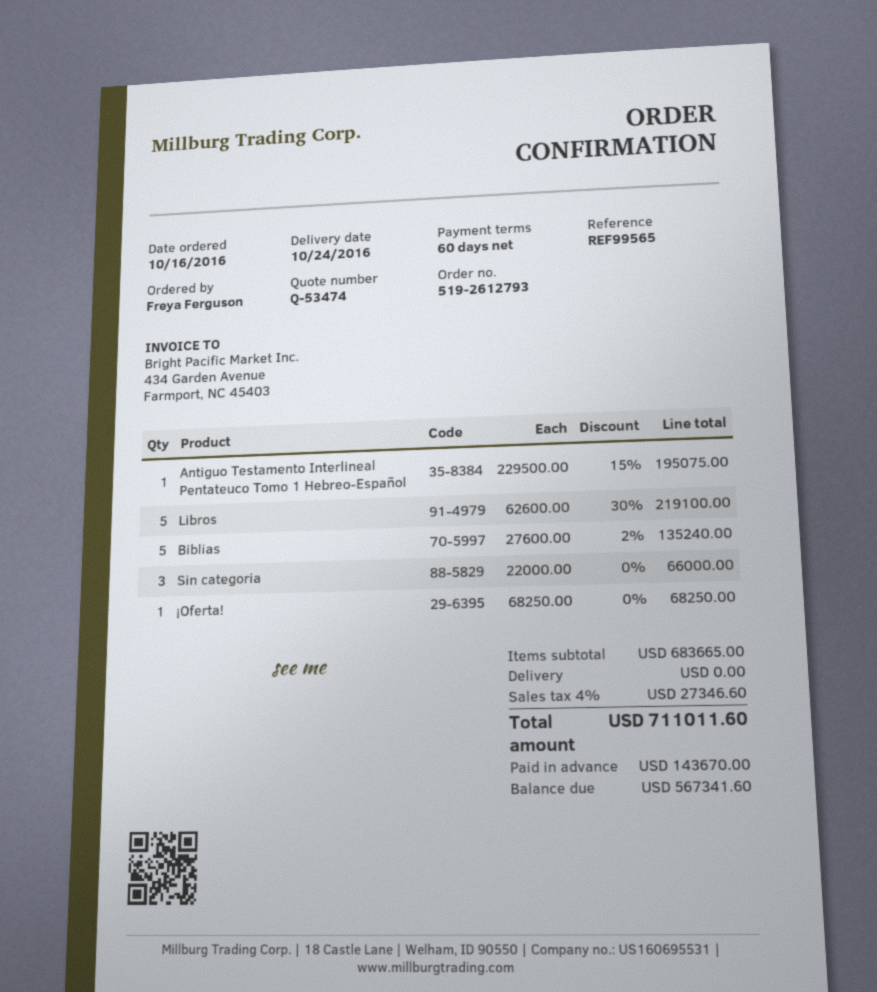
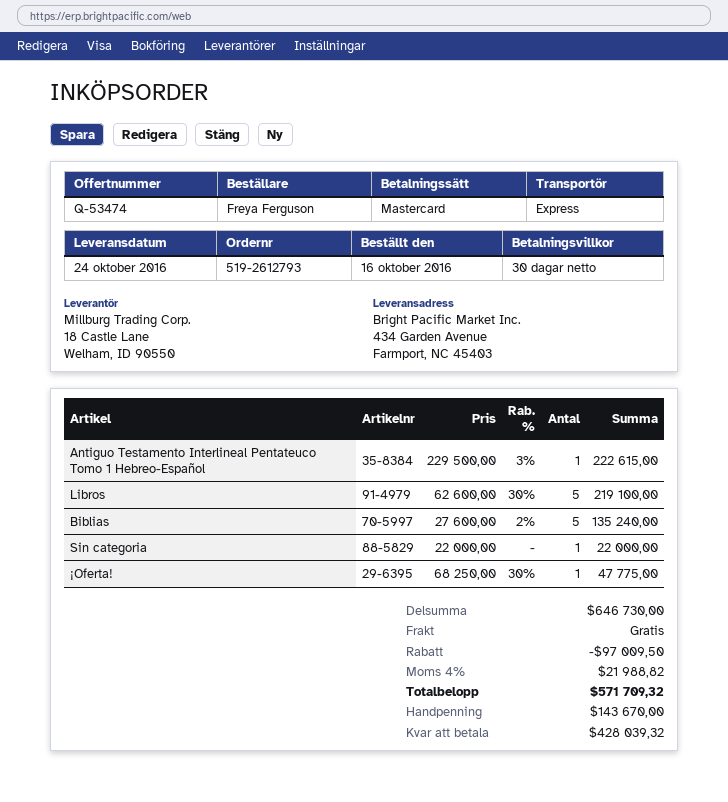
payment terms: 60 days -> 30 days
Antiguo Testamento Interlineal Pentateuco Tomo 1 Hebreo-Español: 1 x 229500.00 - 15% = 195075.00 -> 1 x 229500.00 - 3% = 222615.00
Sin categoria: 3 x 22000.00 = 66000.00 -> 1 x 22000.00 = 22000.00
¡Oferta!: 1 x 68250.00 = 68250.00 -> 1 x 68250.00 - 30% = 47775.00
subtotal: 683665.00 -> 646730.00
discount: none -> 97009.50
tax: 4% = 27346.60 -> 4% = 21988.82
total: 711011.60 -> 571709.32
balance: 567341.60 -> 428039.32

